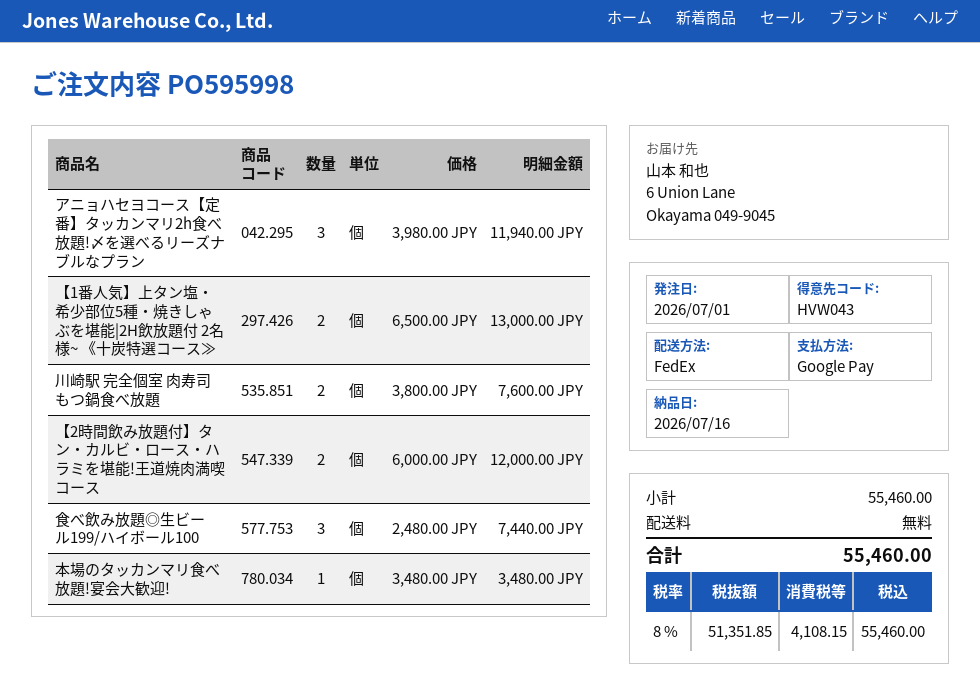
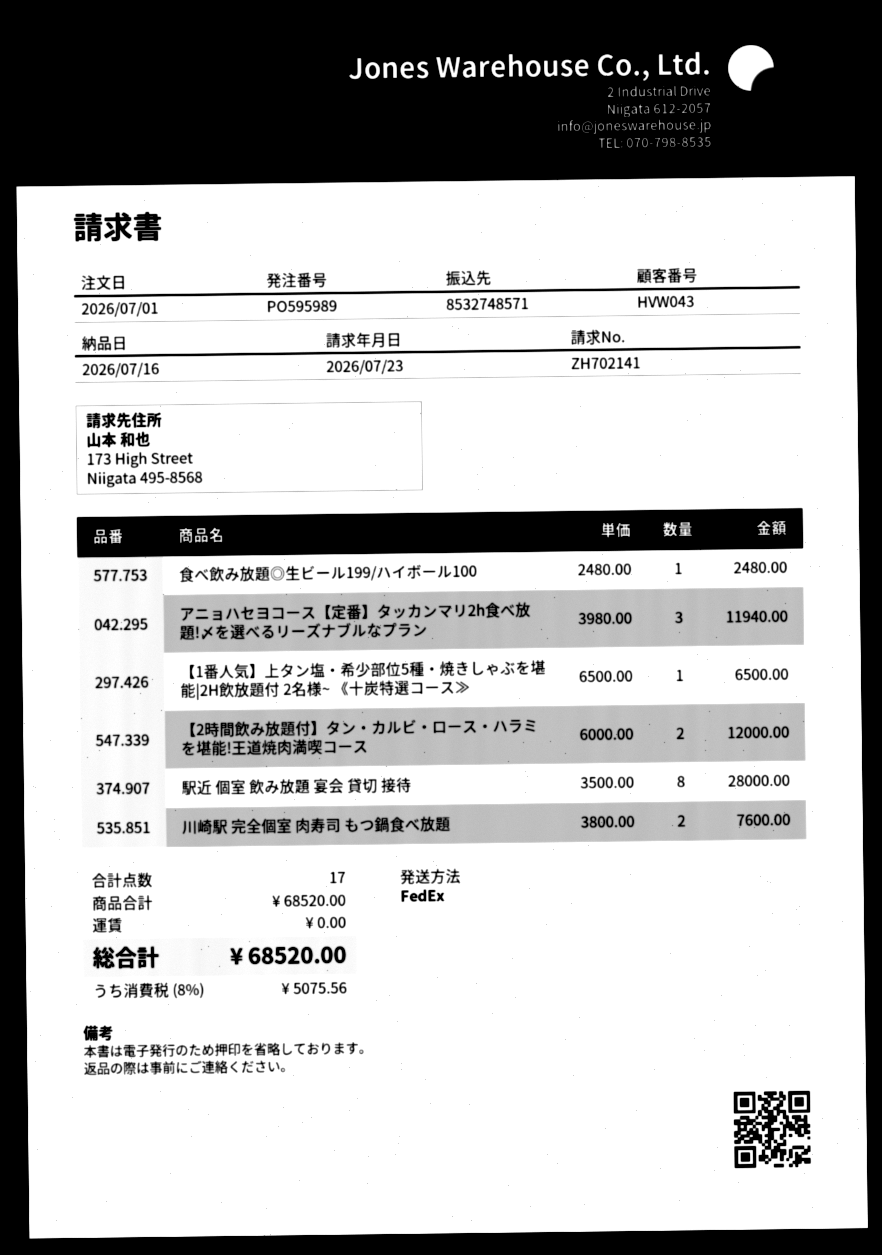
order number: PO595998 -> PO595989
【1番人気】上タン塩・希少部位5種・焼きしゃぶを堪能|2H飲放題付 2名様~ 《十炭特選コース≫: 2 x 6500.00 = 13000.00 -> 1 x 6500.00 = 6500.00
食べ飲み放題◎生ビール199/ハイボール100: 3 x 2480.00 = 7440.00 -> 1 x 2480.00 = 2480.00
本場のタッカンマリ食べ放題!宴会大歓迎!: 1 x 3480.00 = 3480.00 -> none
駅近 個室 飲み放題 宴会 貸切 接待: none -> 8 x 3500.00 = 28000.00
subtotal: 55460.00 -> 68520.00
tax: 8% = 4108.15 -> 8% = 5075.56
total: 55460.00 -> 68520.00

